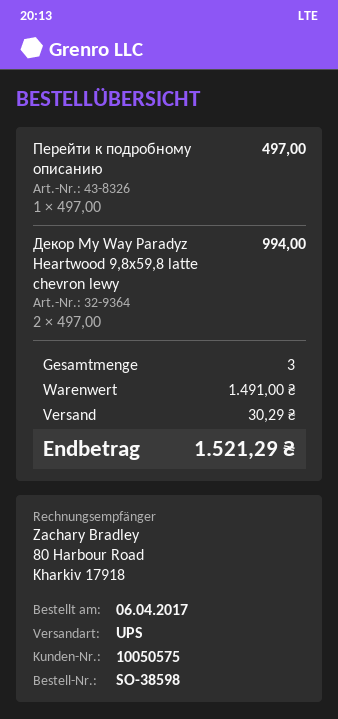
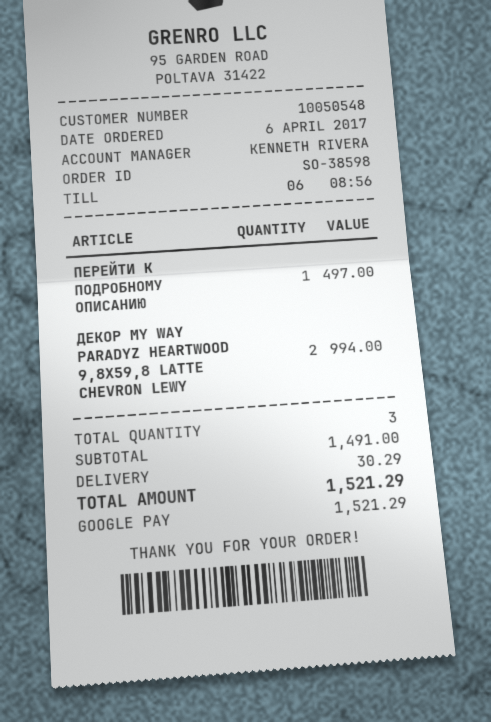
customer number: 10050575 -> 10050548

